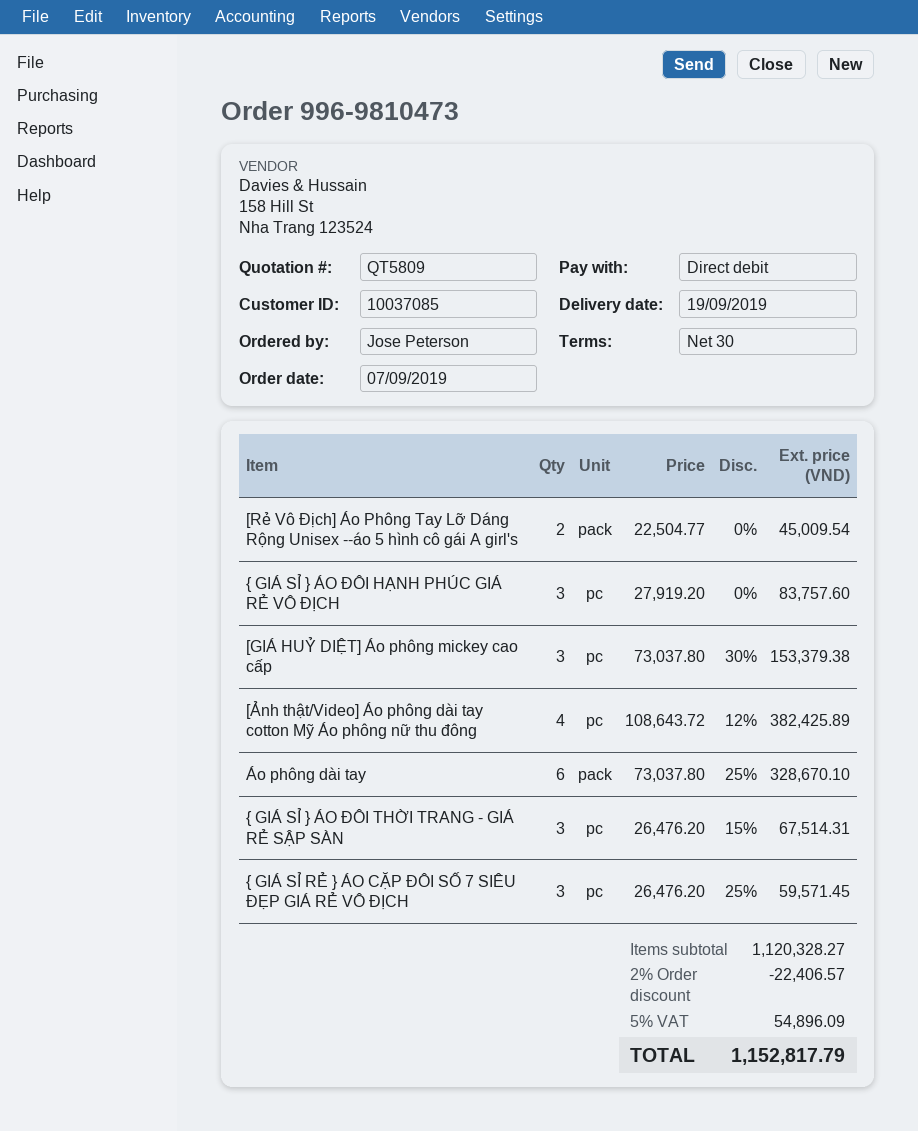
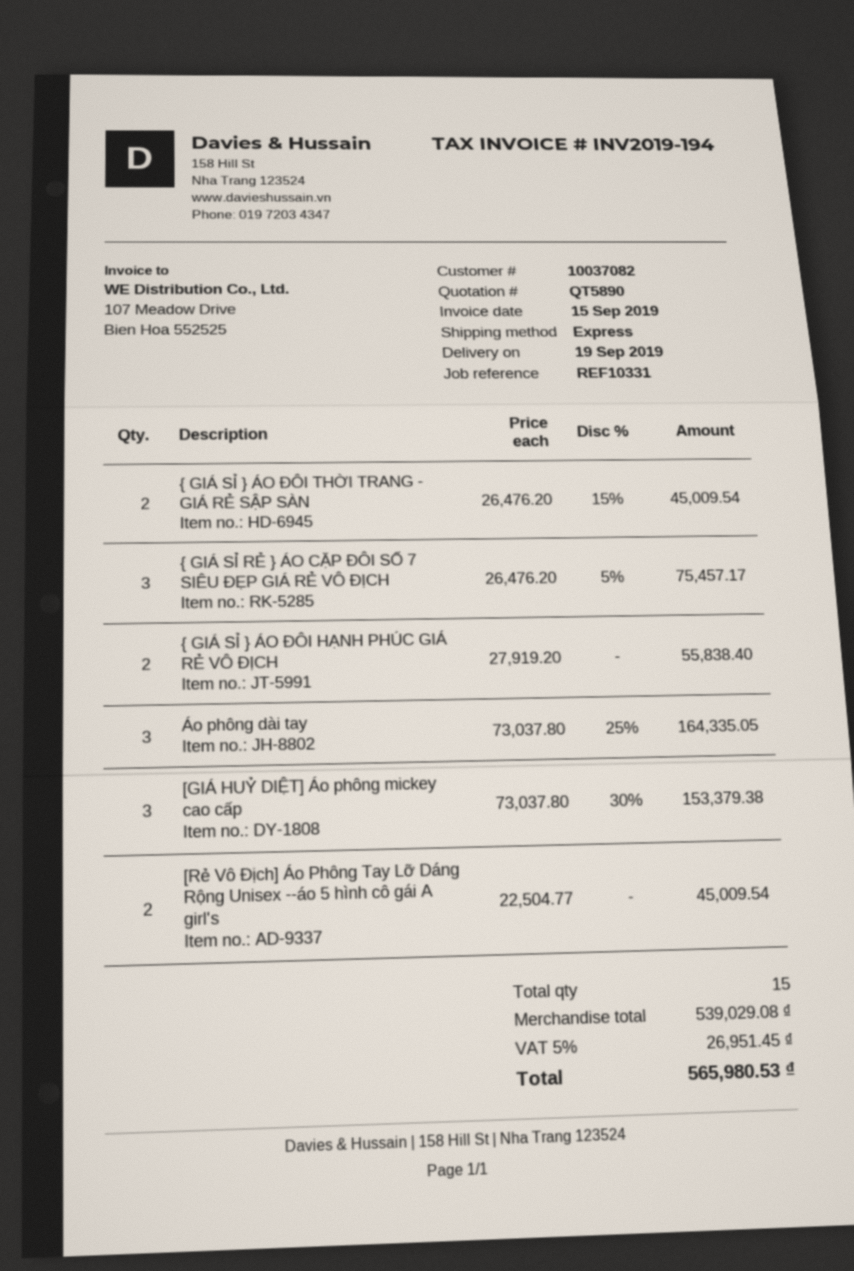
quote number: QT5809 -> QT5890
customer number: 10037085 -> 10037082
{ GIÁ SỈ } ÁO ĐÔI HẠNH PHÚC GIÁ RẺ VÔ ĐỊCH: 3 x 27919.20 = 83757.60 -> 2 x 27919.20 = 55838.40
[Ảnh thật/Video] Áo phông dài tay cotton Mỹ Áo phông nữ thu đông: 4 x 108643.72 - 12% = 382425.89 -> none
Áo phông dài tay: 6 x 73037.80 - 25% = 328670.10 -> 3 x 73037.80 - 25% = 164335.05
{ GIÁ SỈ } ÁO ĐÔI THỜI TRANG - GIÁ RẺ SẬP SÀN: 3 x 26476.20 - 15% = 67514.31 -> 2 x 26476.20 - 15% = 45009.54
{ GIÁ SỈ RẺ } ÁO CẶP ĐÔI SỐ 7 SIÊU ĐẸP GIÁ RẺ VÔ ĐỊCH: 3 x 26476.20 - 25% = 59571.45 -> 3 x 26476.20 - 5% = 75457.17
subtotal: 1120328.27 -> 539029.08
discount: 2% = 22406.57 -> none
tax: 5% = 54896.09 -> 5% = 26951.45
total: 1152817.79 -> 565980.53

